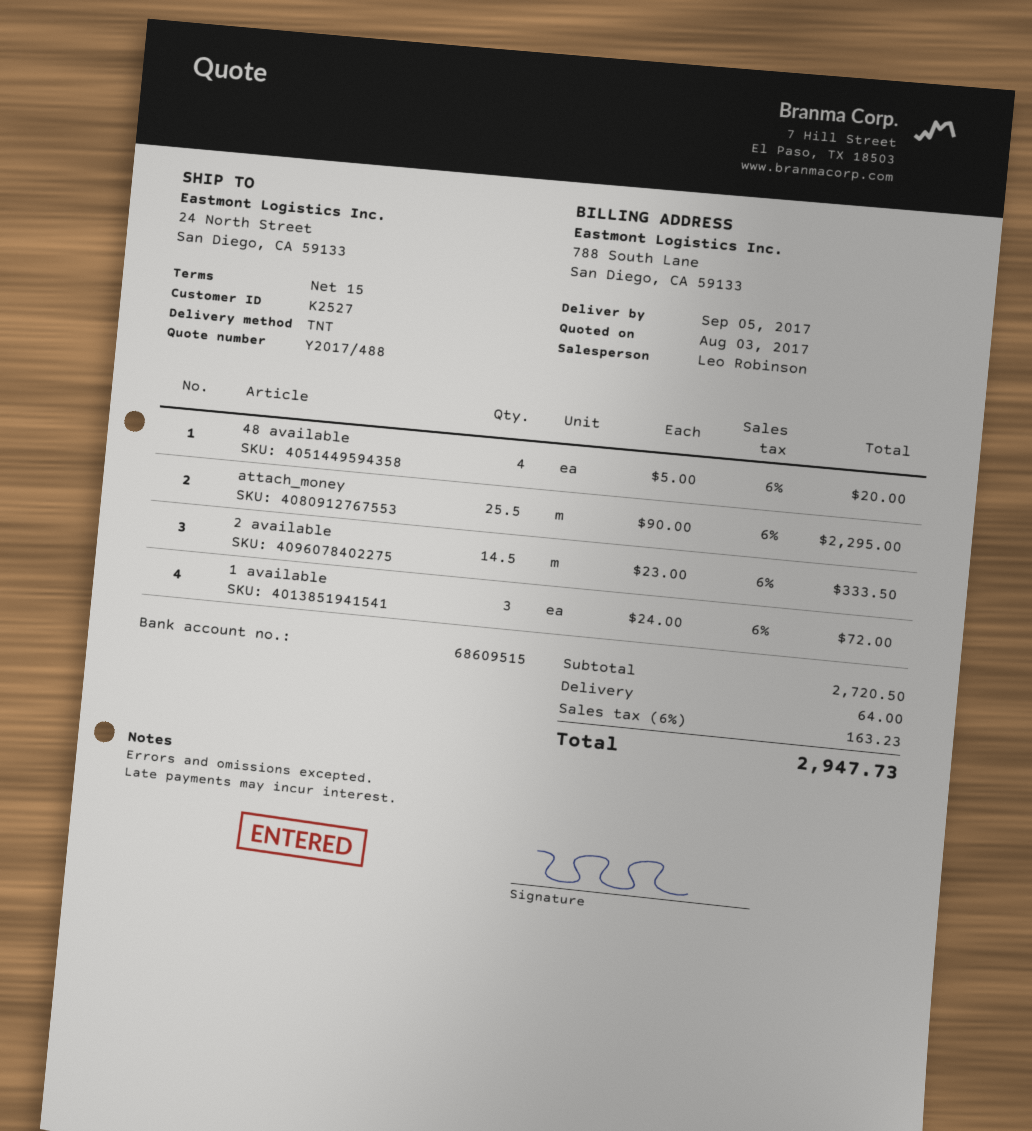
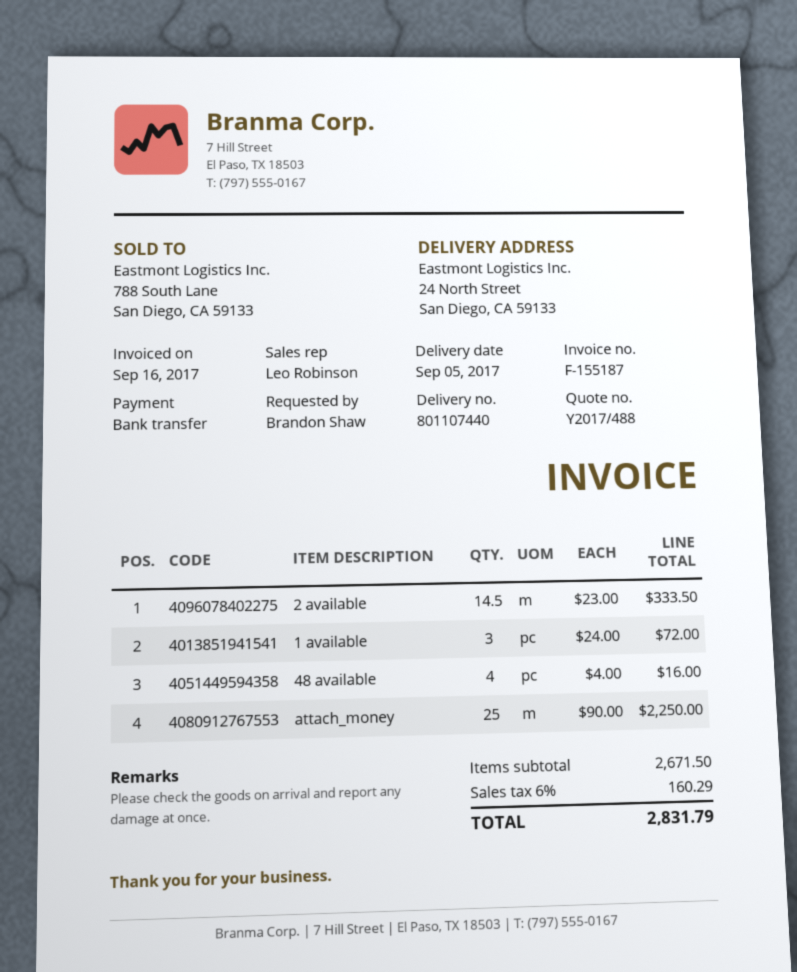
48 available: 4 x 5.00 = 20.00 -> 4 x 4.00 = 16.00
attach_money: 25.5 x 90.00 = 2295.00 -> 25 x 90.00 = 2250.00
subtotal: 2720.50 -> 2671.50
shipping: 64.00 -> none
tax: 6% = 163.23 -> 6% = 160.29
total: 2947.73 -> 2831.79

